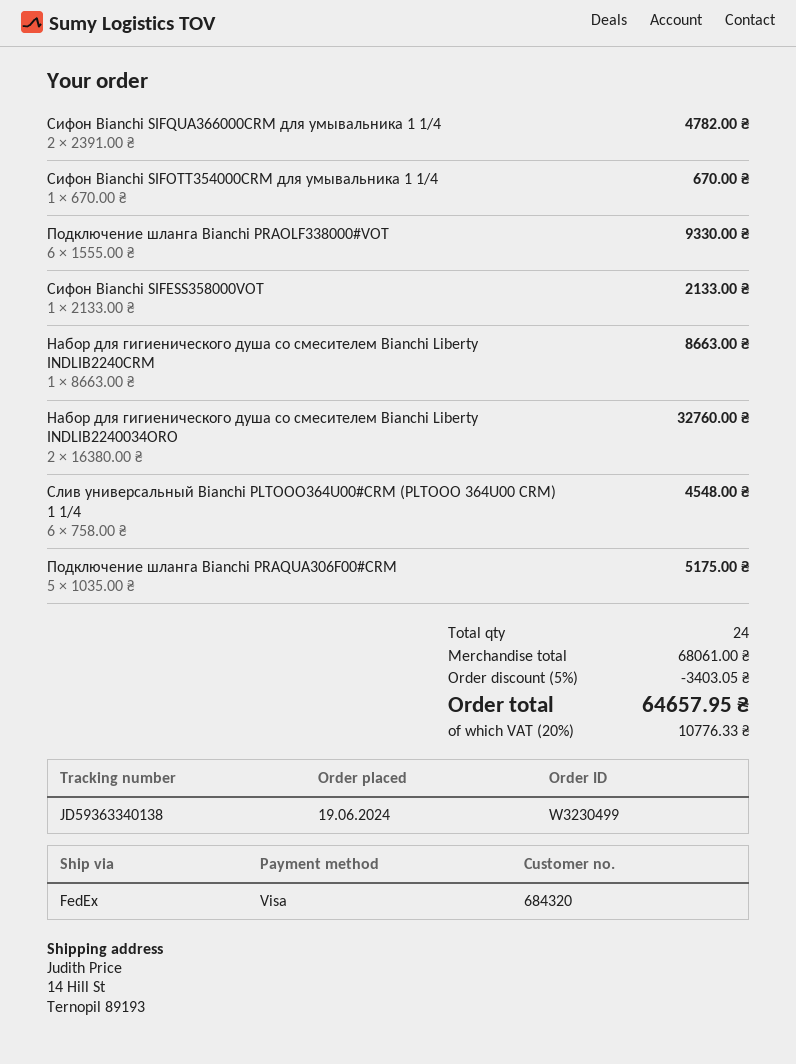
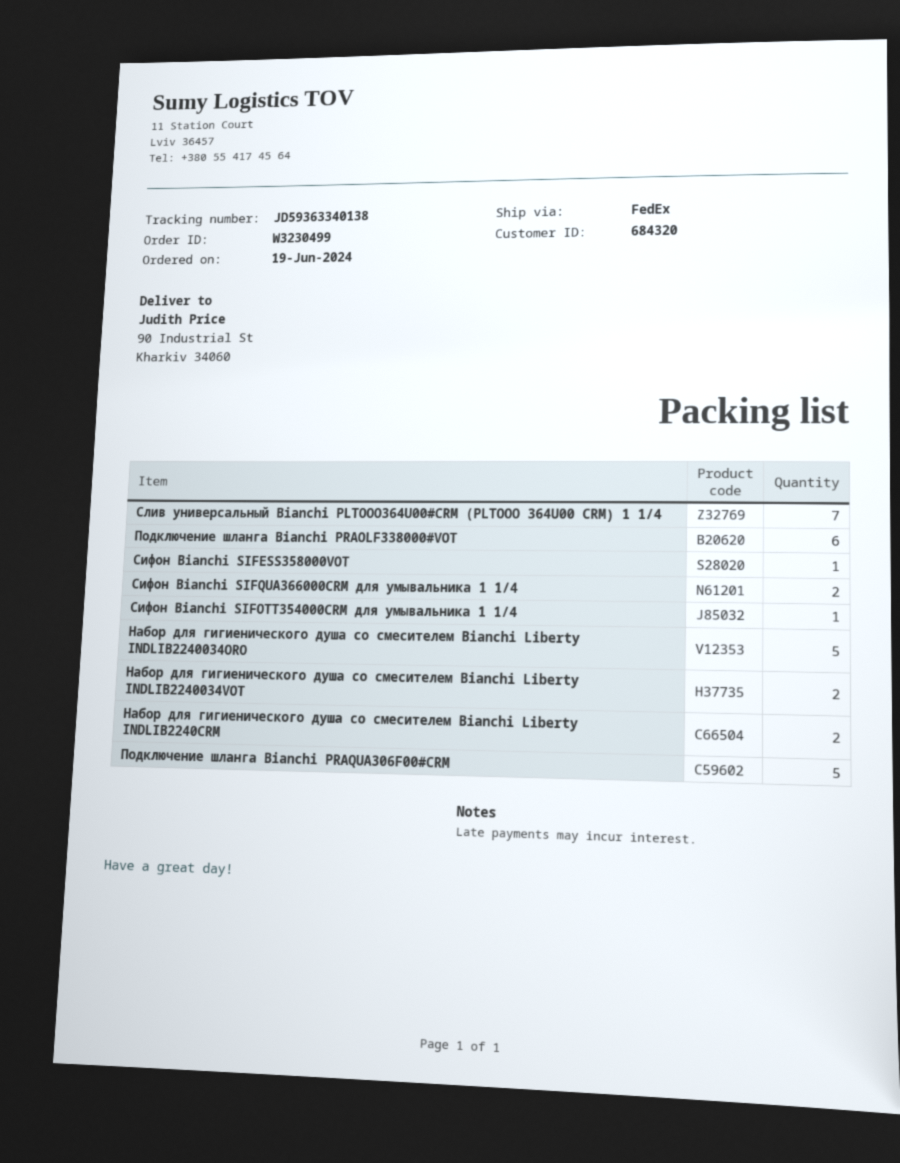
ship to: 14 Hill St, Ternopil 89193 -> 90 Industrial St, Kharkiv 34060
Набор для гигиенического душа со смесителем Bianchi Liberty INDLIB2240CRM: 1 -> 2
Набор для гигиенического душа со смесителем Bianchi Liberty INDLIB2240034ORO: 2 -> 5
Слив универсальный Bianchi PLTOOO364U00#CRM (PLTOOO 364U00 CRM) 1 1/4: 6 -> 7
Набор для гигиенического душа со смесителем Bianchi Liberty INDLIB2240034VOT: none -> 2

